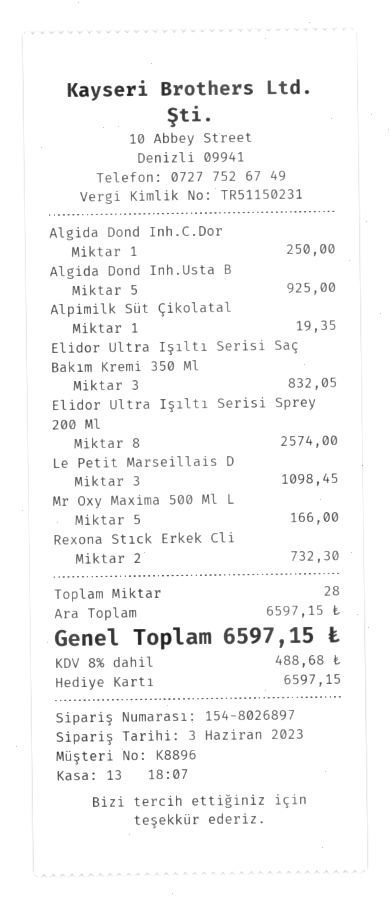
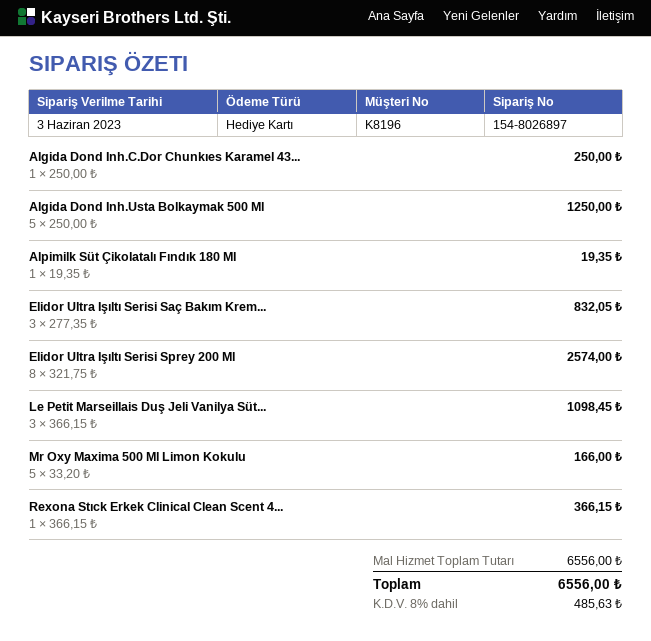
customer number: K8896 -> K8196
Algida Dond Inh.Usta B: 5 for 925.00 -> 5 for 1250.00
Rexona Stıck Erkek Cli: 2 for 732.30 -> 1 for 366.15
subtotal: 6597.15 -> 6556.00
tax: 8% = 488.68 -> 8% = 485.63
total: 6597.15 -> 6556.00

